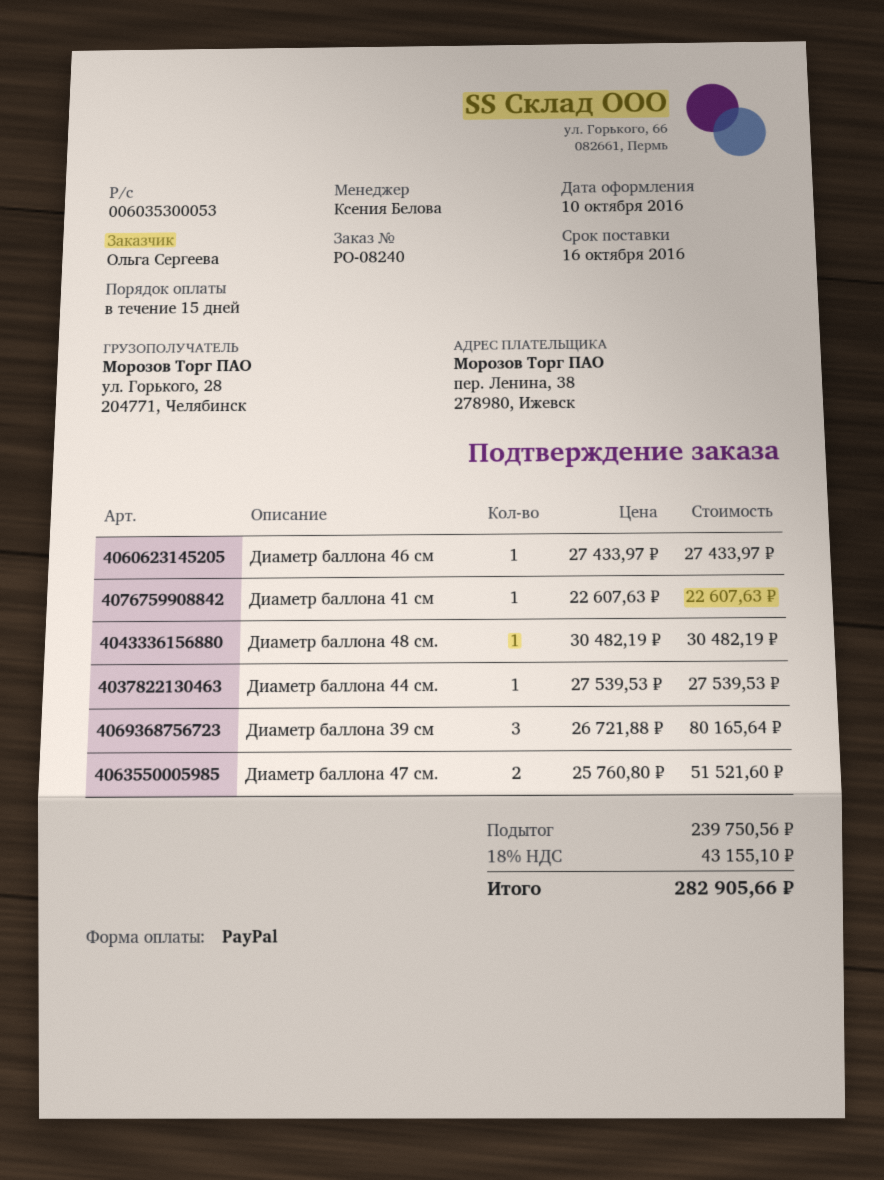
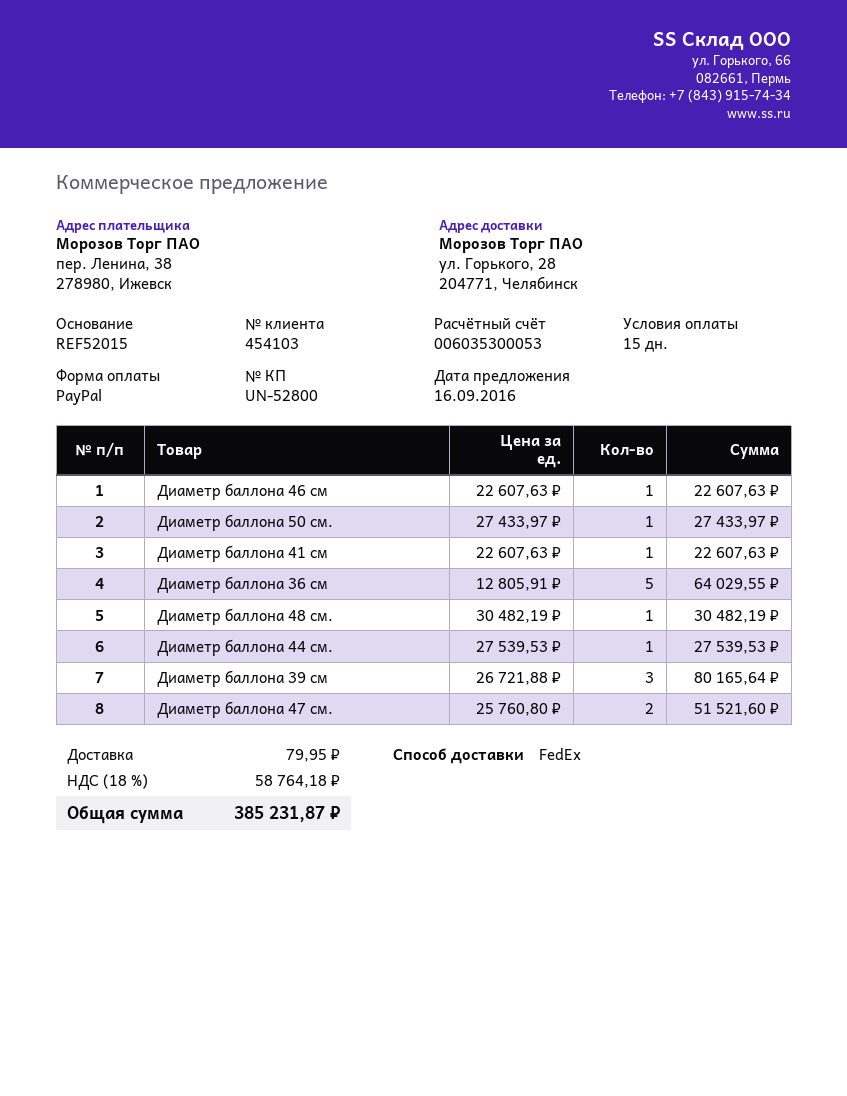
Диаметр баллона 46 см: 1 x 27433.97 = 27433.97 -> 1 x 22607.63 = 22607.63
Диаметр баллона 50 см.: none -> 1 x 27433.97 = 27433.97
Диаметр баллона 36 см: none -> 5 x 12805.91 = 64029.55
shipping: none -> 79.95
tax: 18% = 43155.10 -> 18% = 58764.18
total: 282905.66 -> 385231.87

